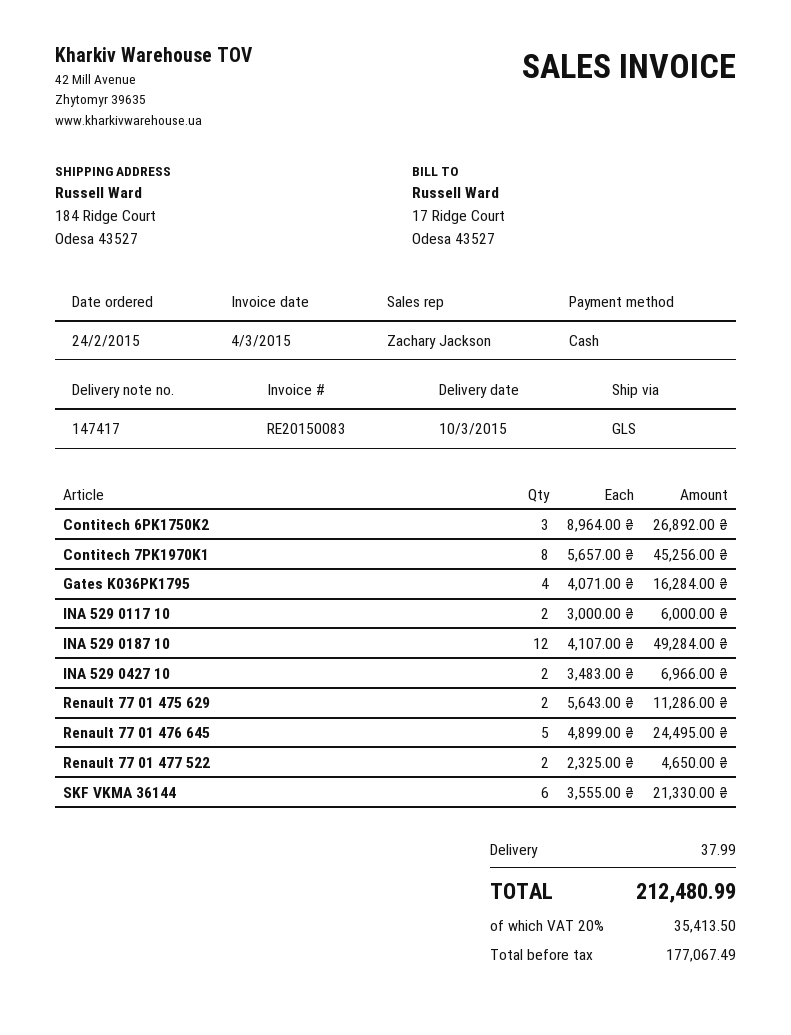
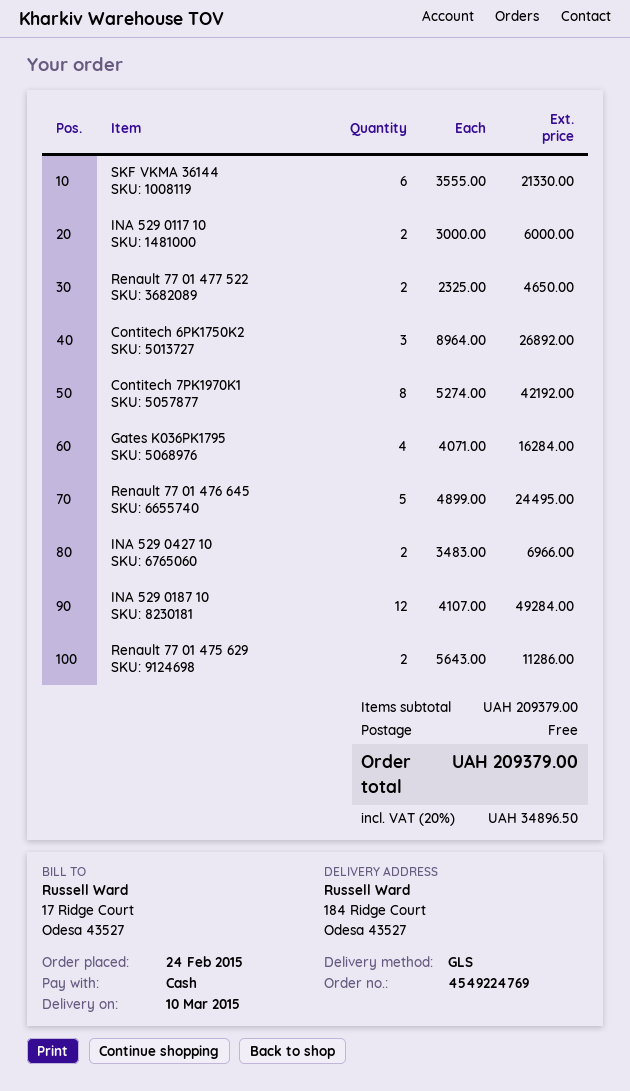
Contitech 7PK1970K1: 8 x 5657.00 = 45256.00 -> 8 x 5274.00 = 42192.00
shipping: 37.99 -> 0.00
tax: 20% = 35413.50 -> 20% = 34896.50
total: 212480.99 -> 209379.00

